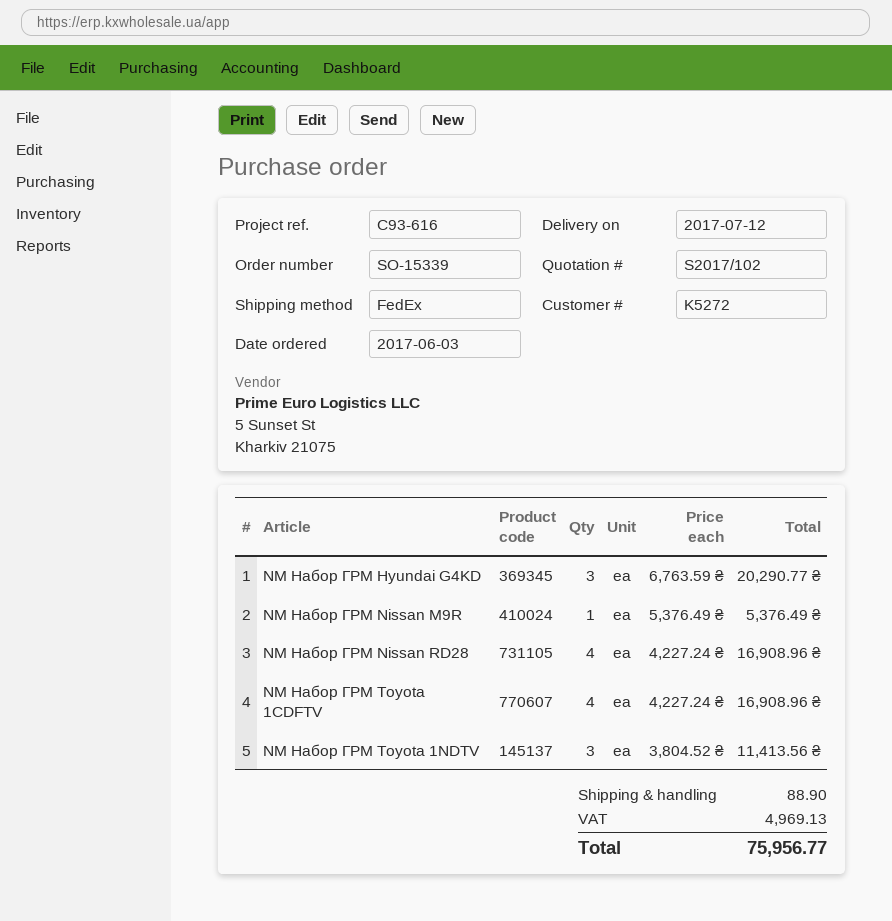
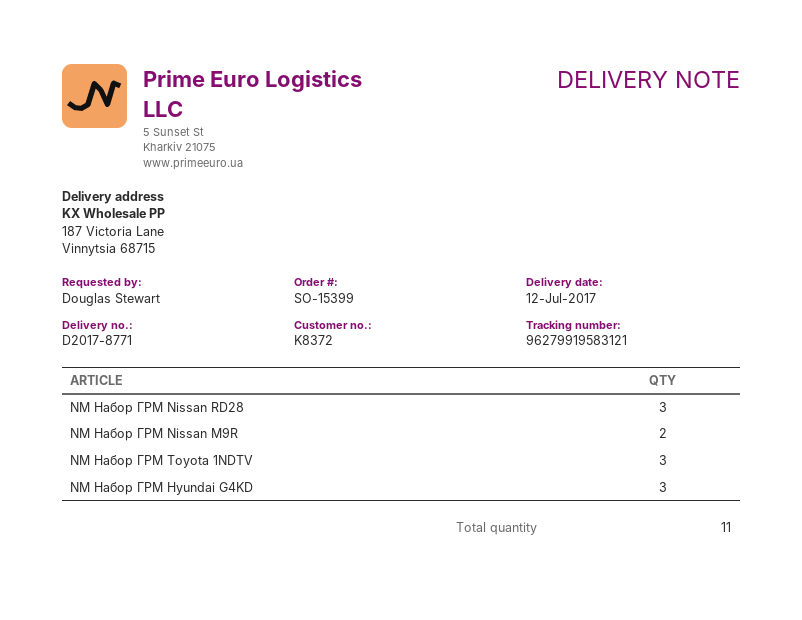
order number: SO-15339 -> SO-15399
customer number: K5272 -> K8372
NM Набор ГРМ Nissan M9R: 1 -> 2
NM Набор ГРМ Nissan RD28: 4 -> 3
NM Набор ГРМ Toyota 1CDFTV: 4 -> none

